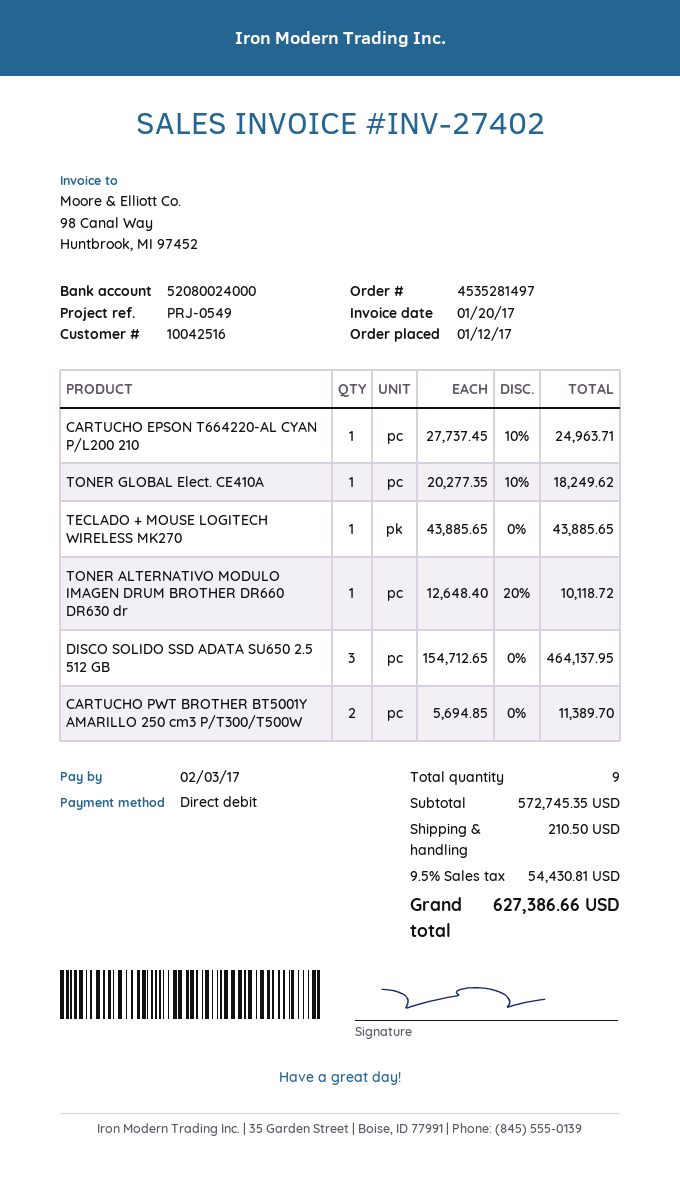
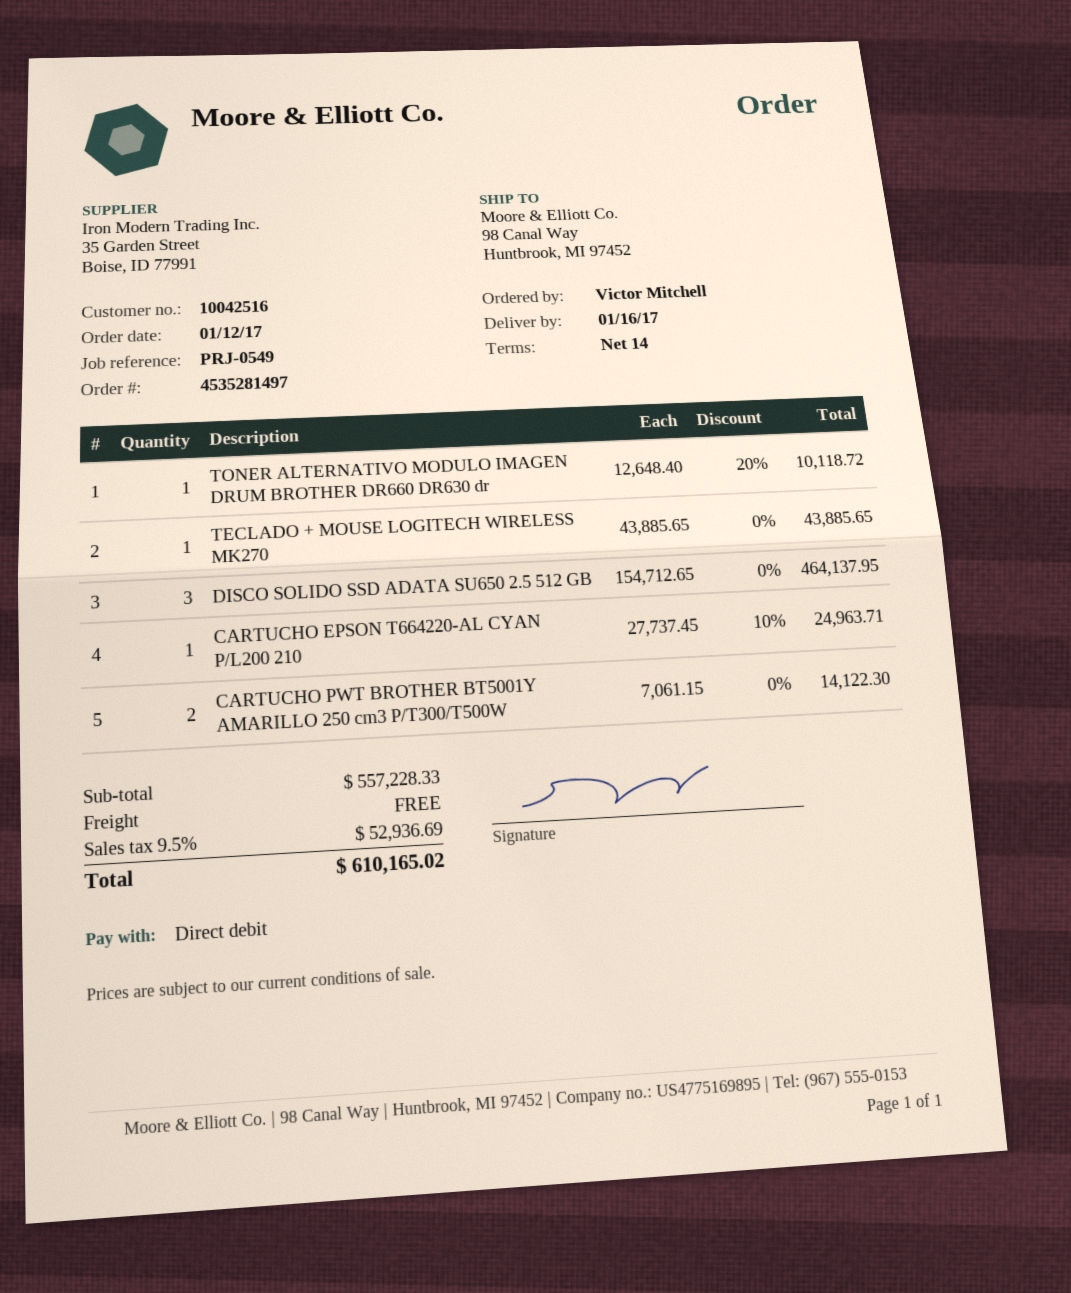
TONER GLOBAL Elect. CE410A: 1 x 20277.35 - 10% = 18249.62 -> none
CARTUCHO PWT BROTHER BT5001Y AMARILLO 250 cm3 P/T300/T500W: 2 x 5694.85 = 11389.70 -> 2 x 7061.15 = 14122.30
subtotal: 572745.35 -> 557228.33
shipping: 210.50 -> 0.00
tax: 9.5% = 54430.81 -> 9.5% = 52936.69
total: 627386.66 -> 610165.02

